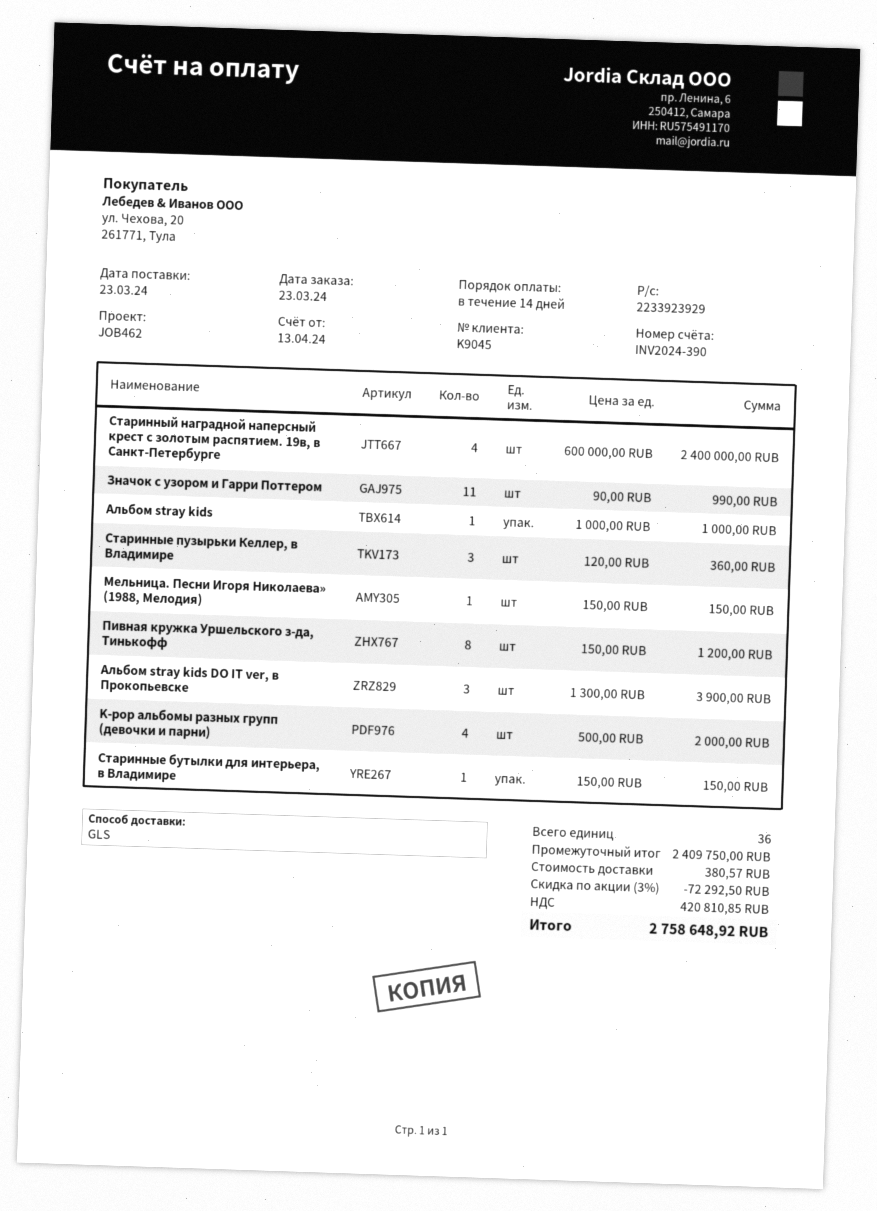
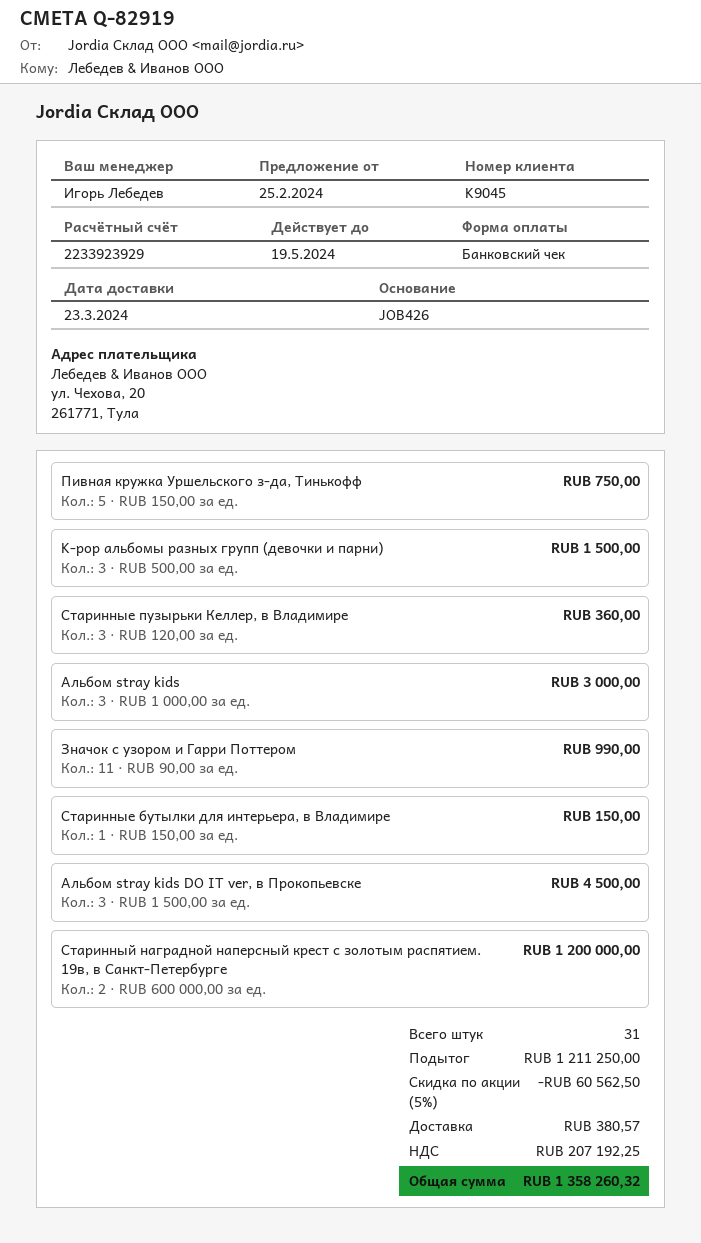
reference: JOB462 -> JOB426
Старинный наградной наперсный крест с золотым распятием. 19в, в Санкт-Петербурге: 4 x 600000.00 = 2400000.00 -> 2 x 600000.00 = 1200000.00
Альбом stray kids: 1 x 1000.00 = 1000.00 -> 3 x 1000.00 = 3000.00
Мельница. Песни Игоря Николаева» (1988, Мелодия): 1 x 150.00 = 150.00 -> none
Пивная кружка Уршельского з-да, Тинькофф: 8 x 150.00 = 1200.00 -> 5 x 150.00 = 750.00
Альбом stray kids DO IT ver, в Прокопьевске: 3 x 1300.00 = 3900.00 -> 3 x 1500.00 = 4500.00
K-pop альбомы разных групп (девочки и парни): 4 x 500.00 = 2000.00 -> 3 x 500.00 = 1500.00
total quantity: 36 -> 31
subtotal: 2409750.00 -> 1211250.00
discount: 3% = 72292.50 -> 5% = 60562.50
tax: 420810.85 -> 207192.25
total: 2758648.92 -> 1358260.32

